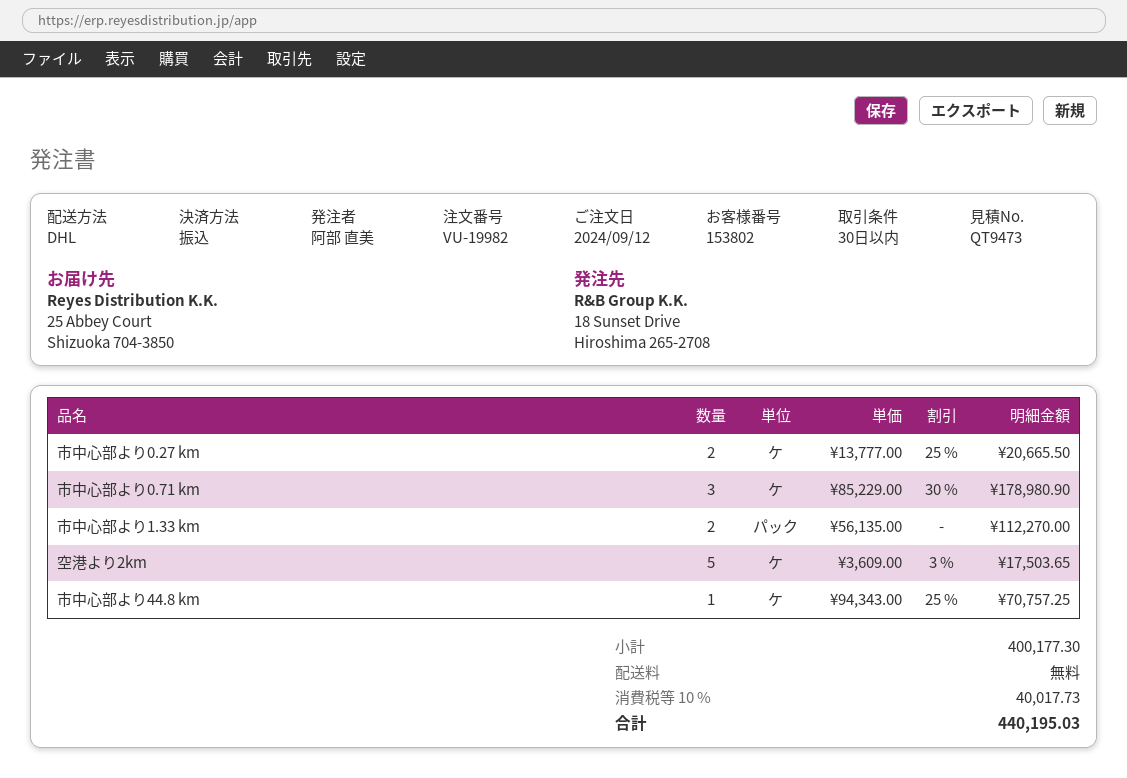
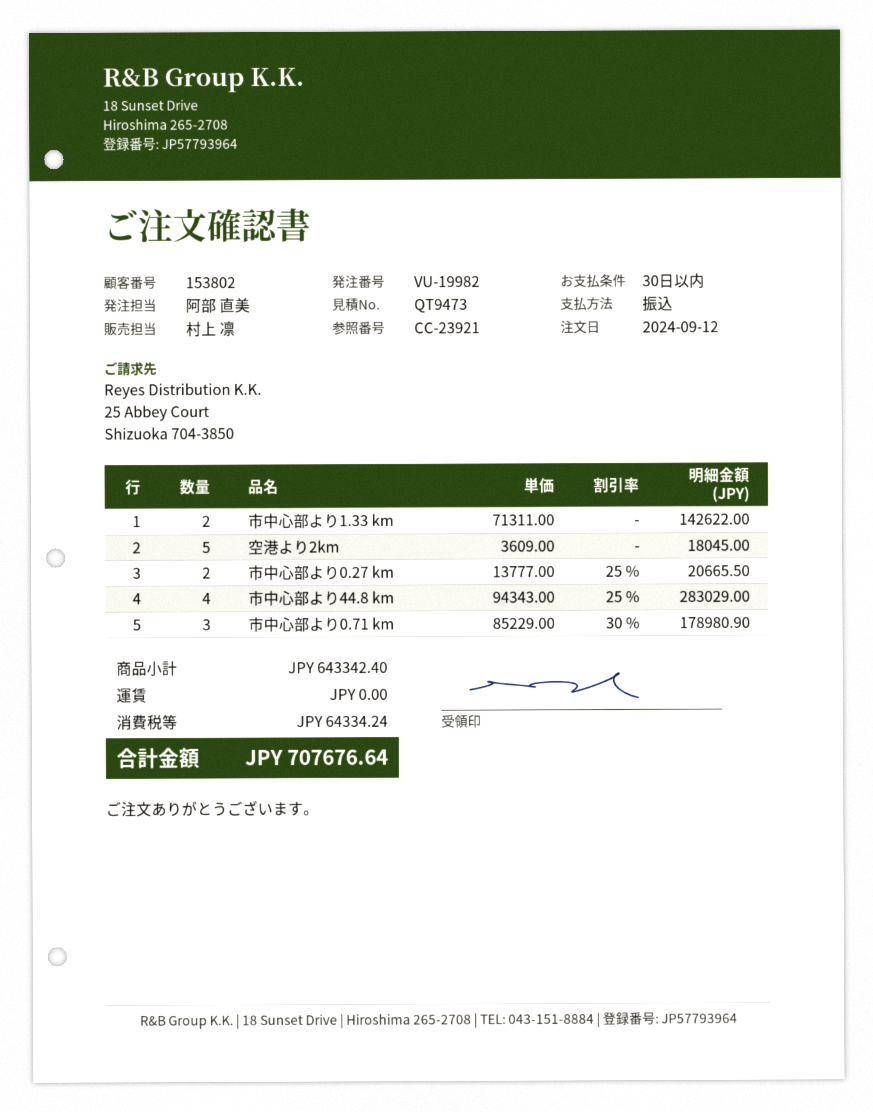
市中心部より1.33 km: 2 x 56135.00 = 112270.00 -> 2 x 71311.00 = 142622.00
空港より2km: 5 x 3609.00 - 3% = 17503.65 -> 5 x 3609.00 = 18045.00
市中心部より44.8 km: 1 x 94343.00 - 25% = 70757.25 -> 4 x 94343.00 - 25% = 283029.00
subtotal: 400177.30 -> 643342.40
tax: 40017.73 -> 64334.24
total: 440195.03 -> 707676.64

